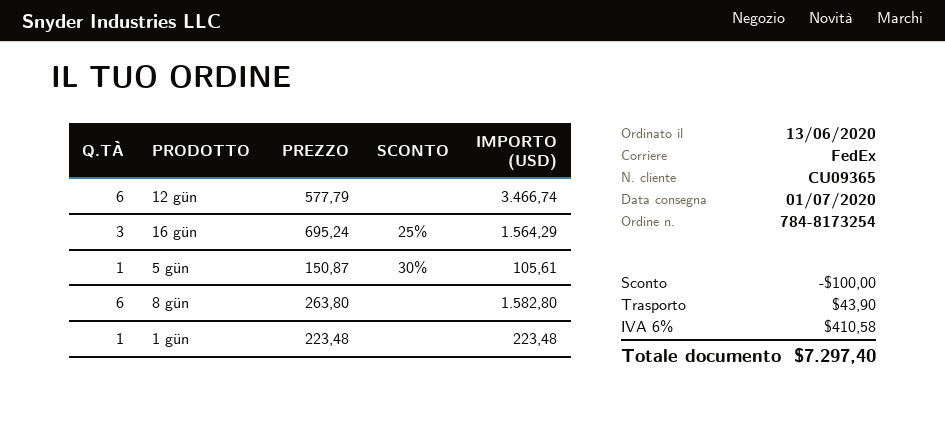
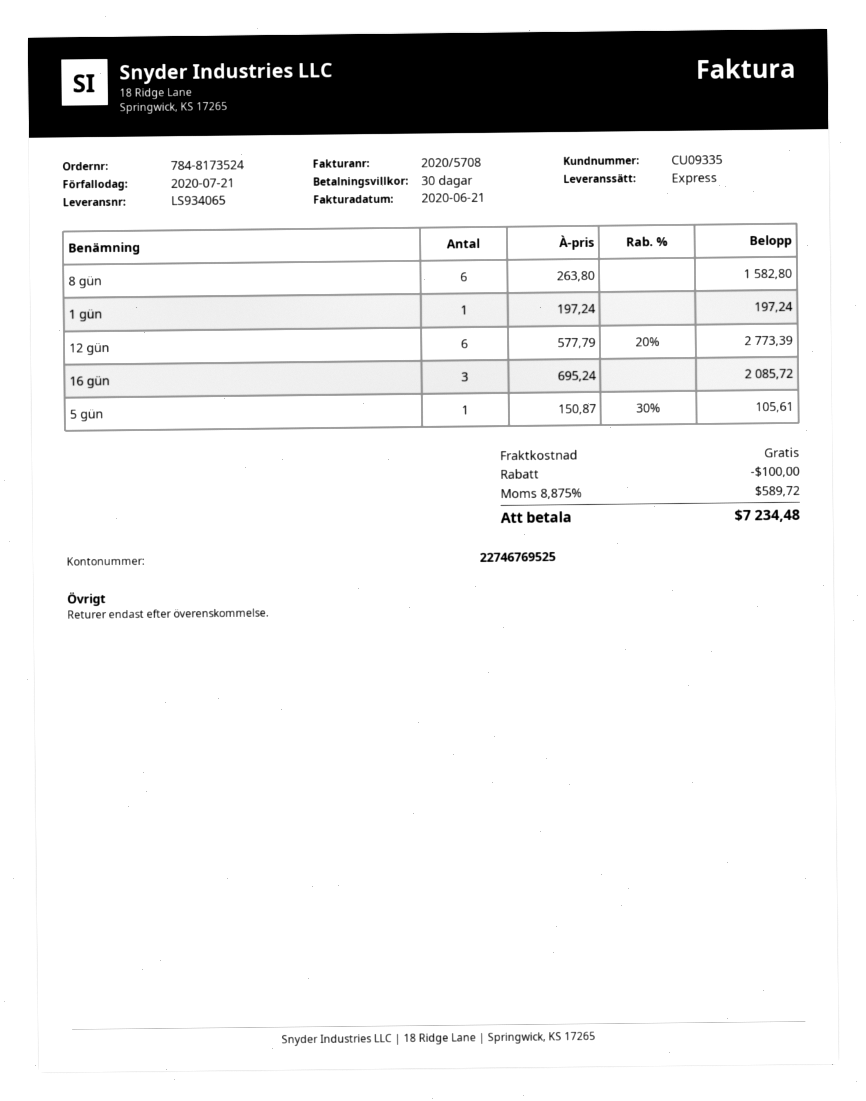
order number: 784-8173254 -> 784-8173524
customer number: CU09365 -> CU09335
shipping method: FedEx -> express
12 gün: 6 x 577.79 = 3466.74 -> 6 x 577.79 - 20% = 2773.39
16 gün: 3 x 695.24 - 25% = 1564.29 -> 3 x 695.24 = 2085.72
1 gün: 1 x 223.48 = 223.48 -> 1 x 197.24 = 197.24
shipping: 43.90 -> 0.00
tax: 6% = 410.58 -> 8.875% = 589.72
total: 7297.40 -> 7234.48

